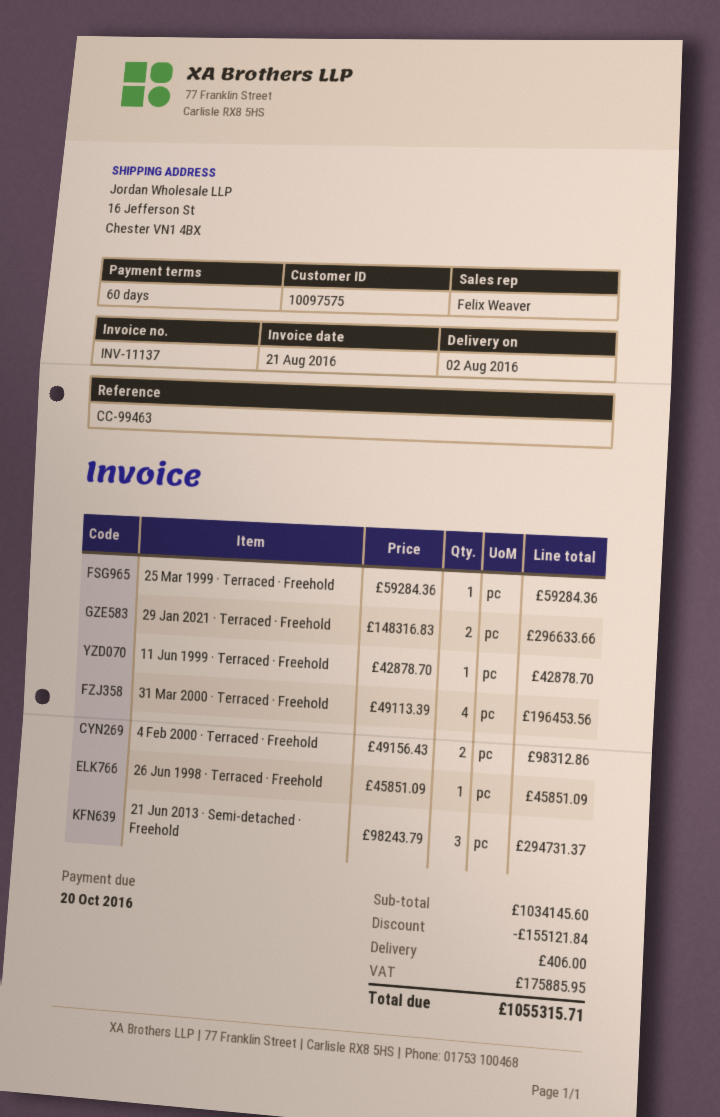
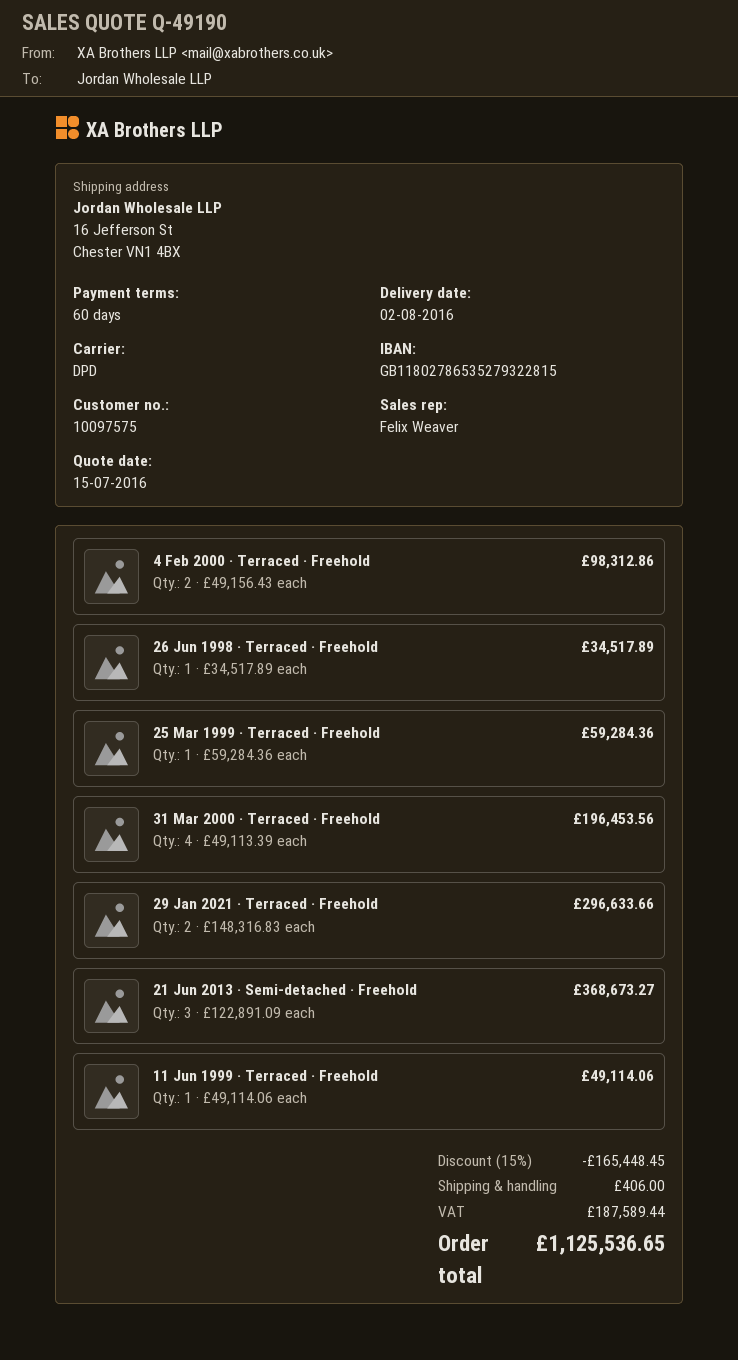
11 Jun 1999 · Terraced · Freehold: 1 x 42878.70 = 42878.70 -> 1 x 49114.06 = 49114.06
26 Jun 1998 · Terraced · Freehold: 1 x 45851.09 = 45851.09 -> 1 x 34517.89 = 34517.89
21 Jun 2013 · Semi-detached · Freehold: 3 x 98243.79 = 294731.37 -> 3 x 122891.09 = 368673.27
discount: 155121.84 -> 165448.45
tax: 175885.95 -> 187589.44
total: 1055315.71 -> 1125536.65

